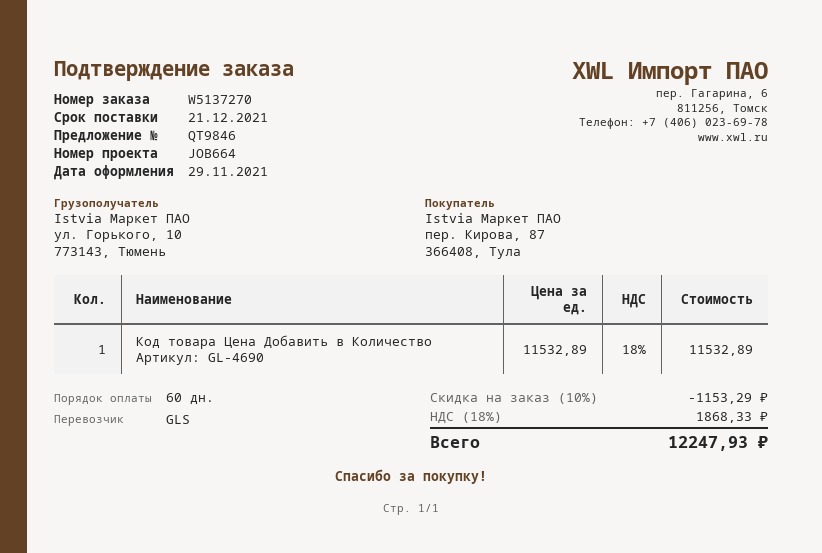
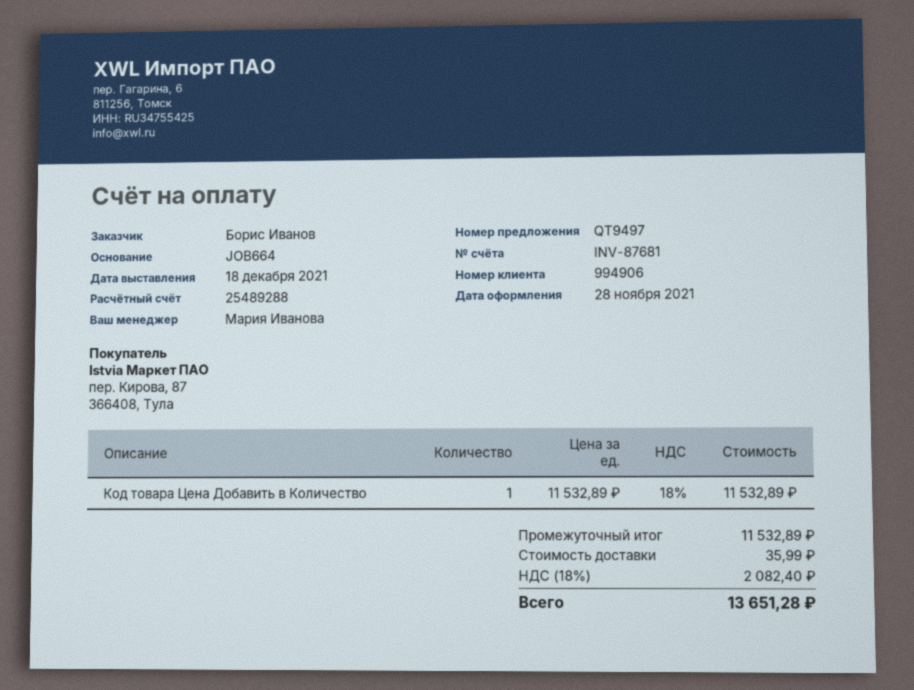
quote number: QT9846 -> QT9497
order date: 2021-11-29 -> 2021-11-28
discount: 10% = 1153.29 -> none
shipping: none -> 35.99
tax: 18% = 1868.33 -> 18% = 2082.40
total: 12247.93 -> 13651.28

